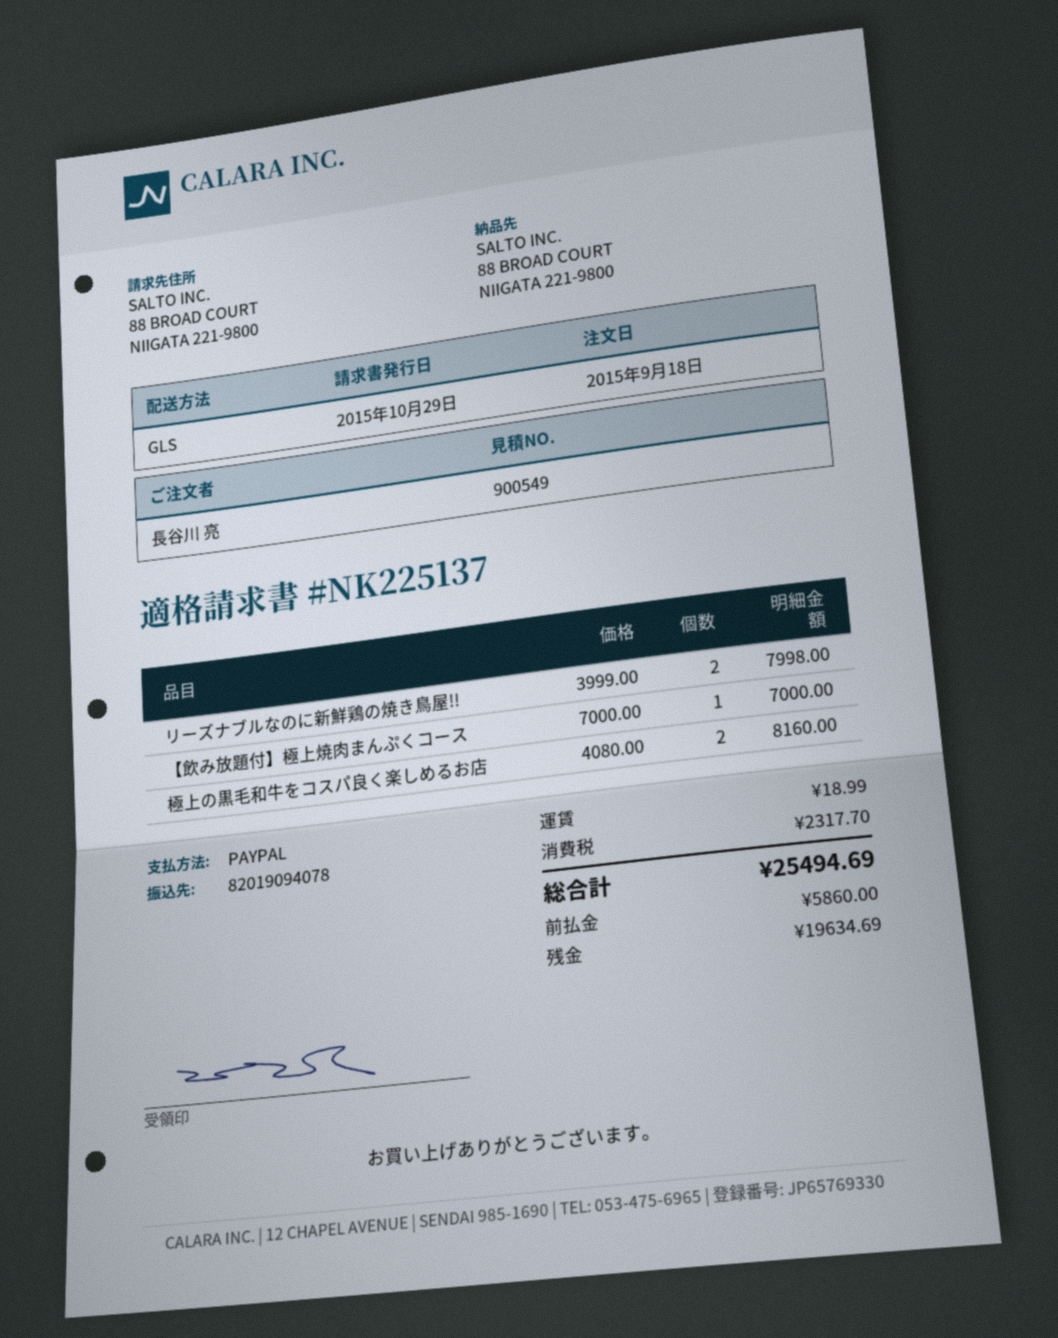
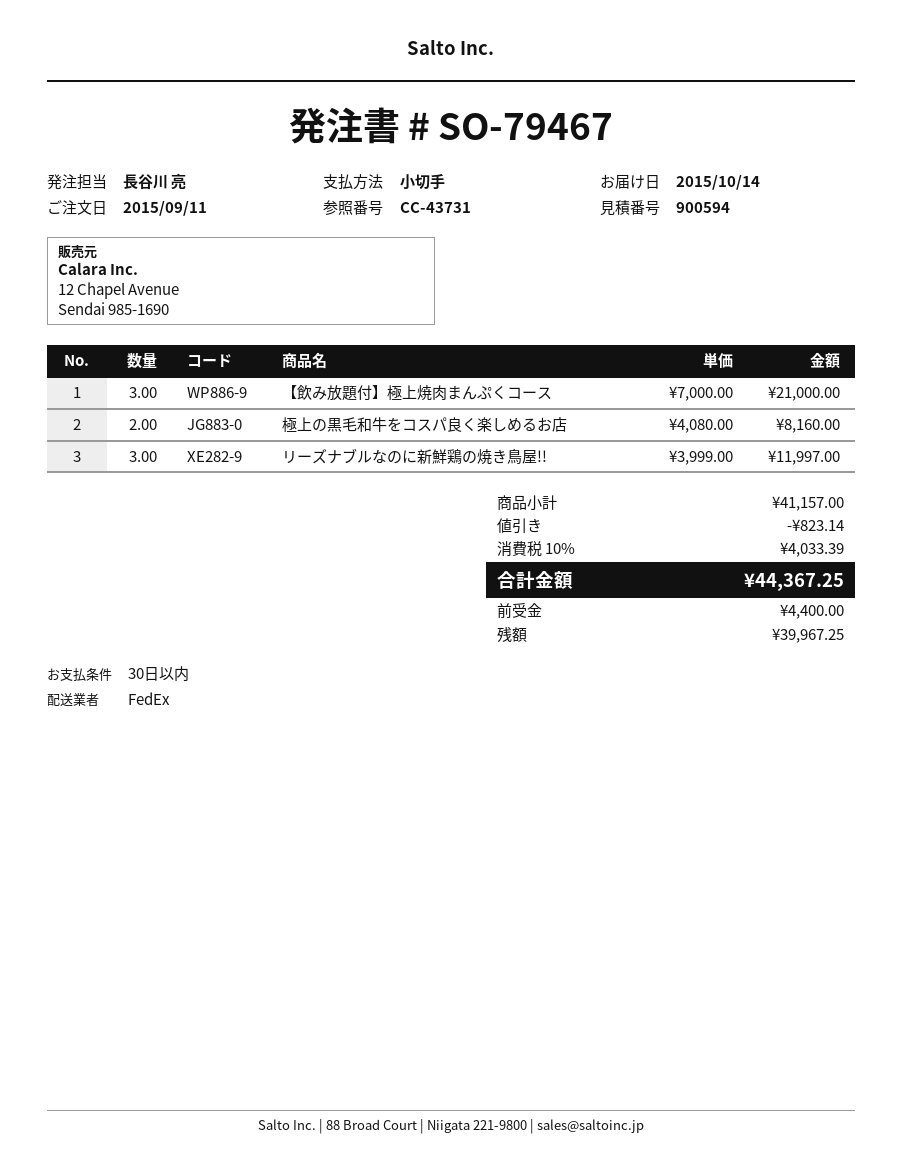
quote number: 900549 -> 900594
order date: 2015-09-18 -> 2015-09-11
payment method: PayPal -> cheque
shipping method: GLS -> FedEx
リーズナブルなのに新鮮鶏の焼き鳥屋!!: 2 x 3999.00 = 7998.00 -> 3 x 3999.00 = 11997.00
【飲み放題付】極上焼肉まんぷくコース: 1 x 7000.00 = 7000.00 -> 3 x 7000.00 = 21000.00
discount: none -> 823.14
shipping: 18.99 -> none
tax: 2317.70 -> 4033.39
total: 25494.69 -> 44367.25
deposit: 5860.00 -> 4400.00
balance: 19634.69 -> 39967.25

